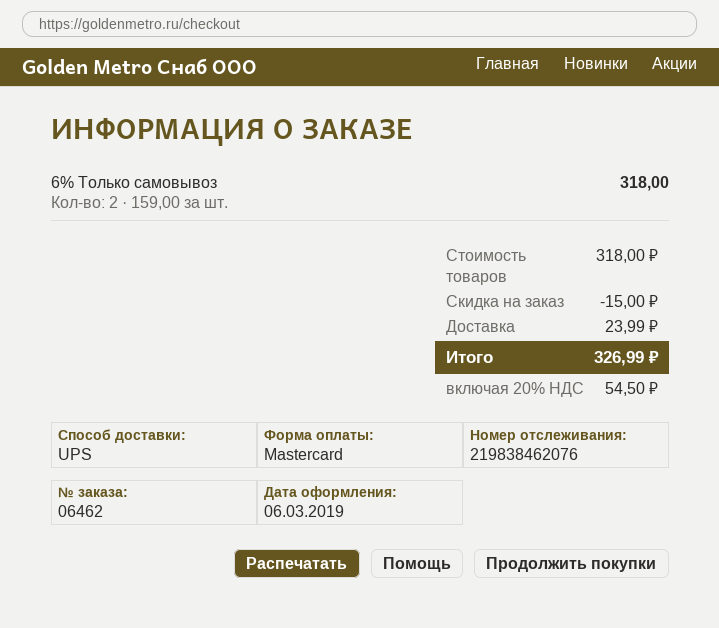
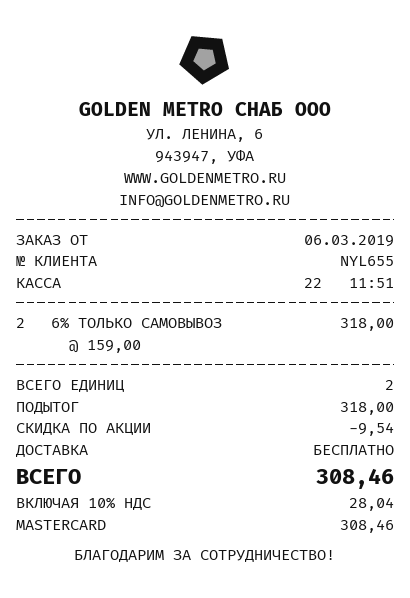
discount: 15.00 -> 9.54
shipping: 23.99 -> 0.00
tax: 20% = 54.50 -> 10% = 28.04
total: 326.99 -> 308.46

